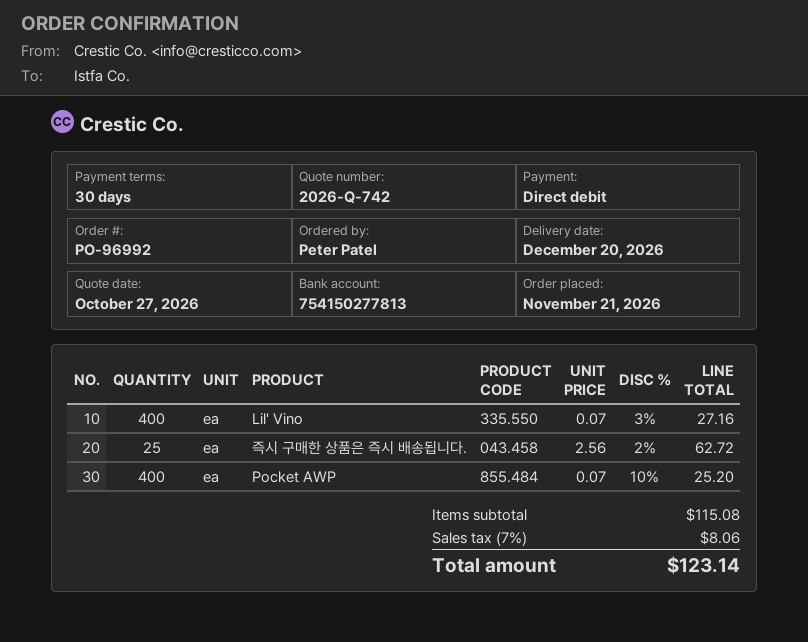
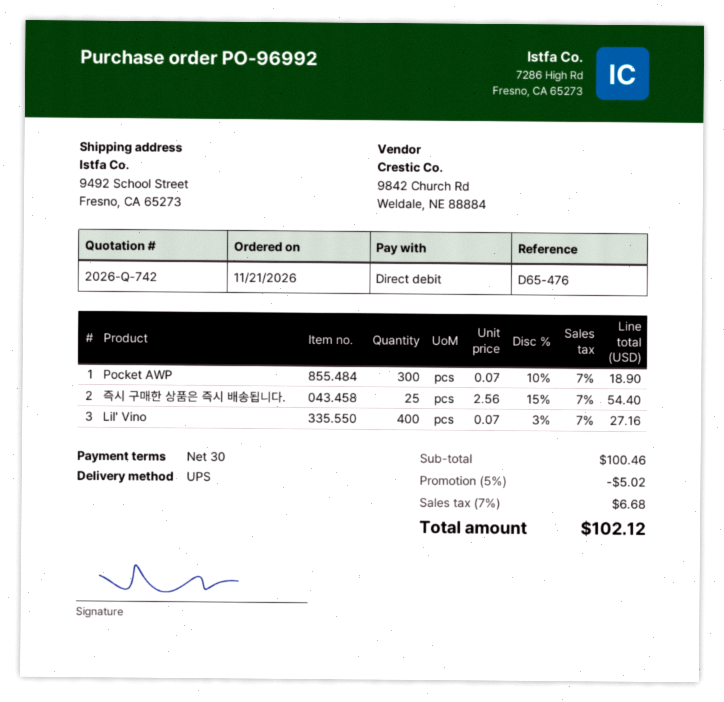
즉시 구매한 상품은 즉시 배송됩니다.: 25 x 2.56 - 2% = 62.72 -> 25 x 2.56 - 15% = 54.40
Pocket AWP: 400 x 0.07 - 10% = 25.20 -> 300 x 0.07 - 10% = 18.90
subtotal: 115.08 -> 100.46
discount: none -> 5% = 5.02
tax: 7% = 8.06 -> 7% = 6.68
total: 123.14 -> 102.12

